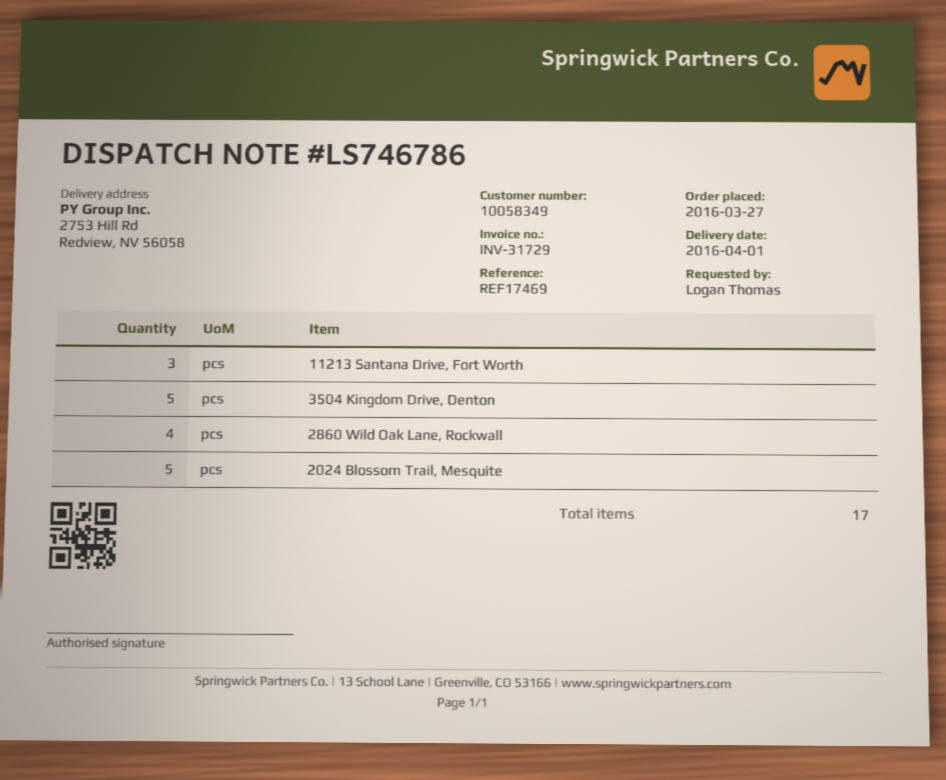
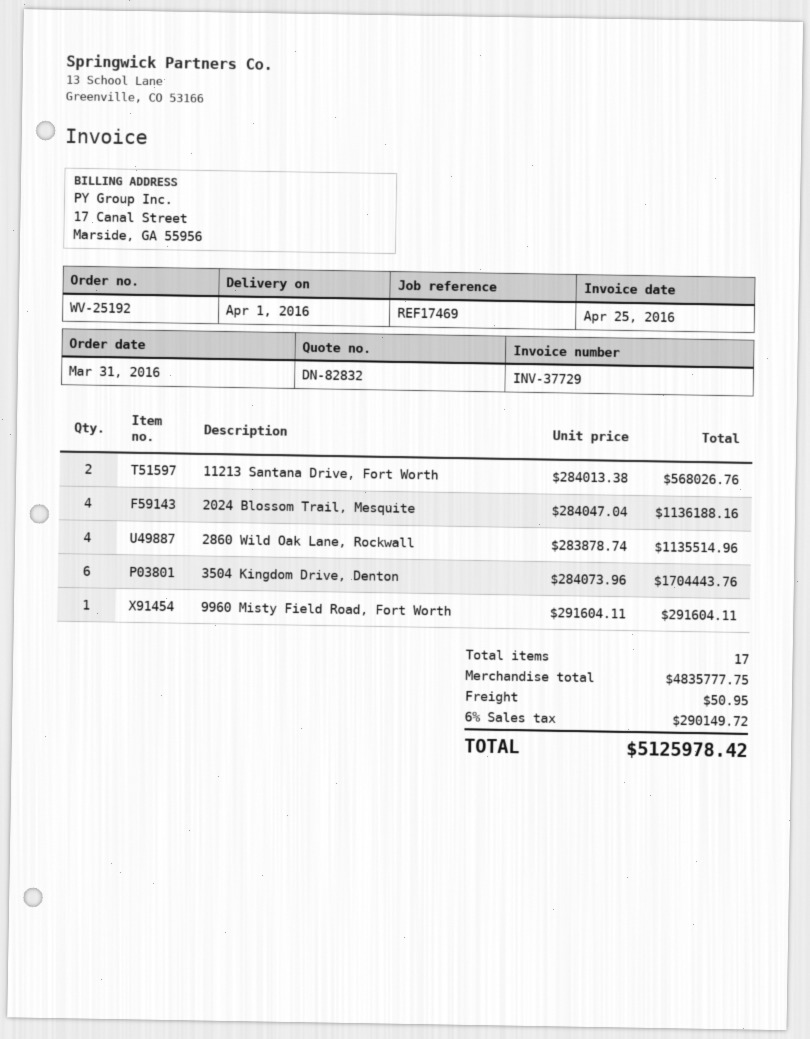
order date: 2016-03-27 -> 2016-03-31
invoice number: INV-31729 -> INV-37729
11213 Santana Drive, Fort Worth: 3 -> 2
3504 Kingdom Drive, Denton: 5 -> 6
2024 Blossom Trail, Mesquite: 5 -> 4
9960 Misty Field Road, Fort Worth: none -> 1

